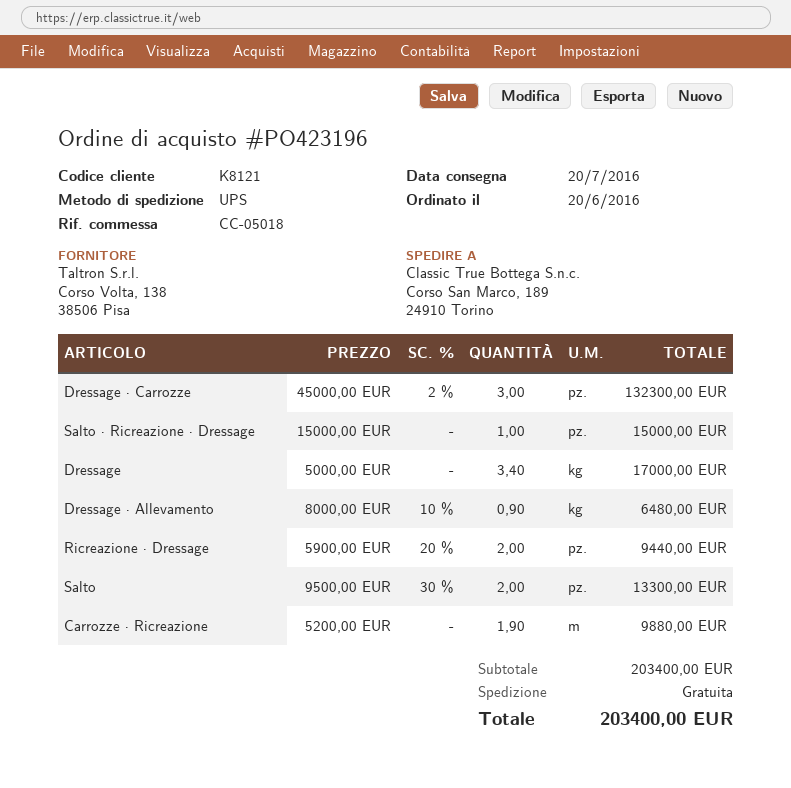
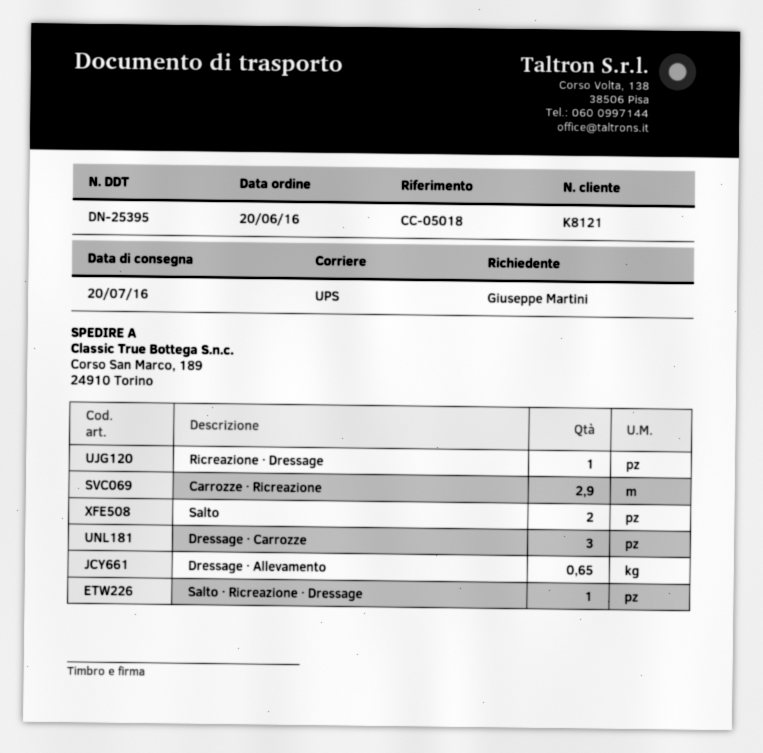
Dressage: 3.4 -> none
Dressage · Allevamento: 0.9 -> 0.65
Ricreazione · Dressage: 2 -> 1
Carrozze · Ricreazione: 1.9 -> 2.9

